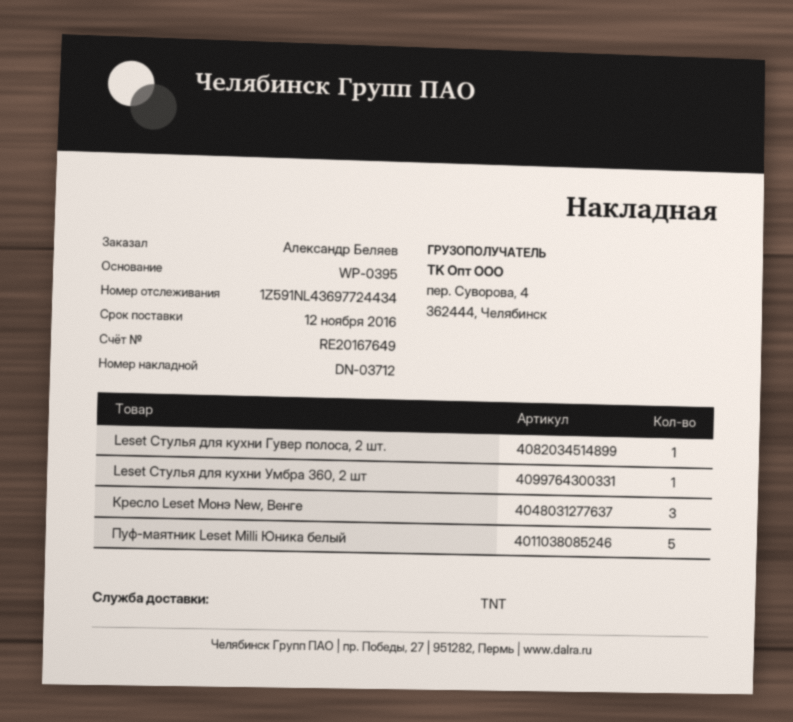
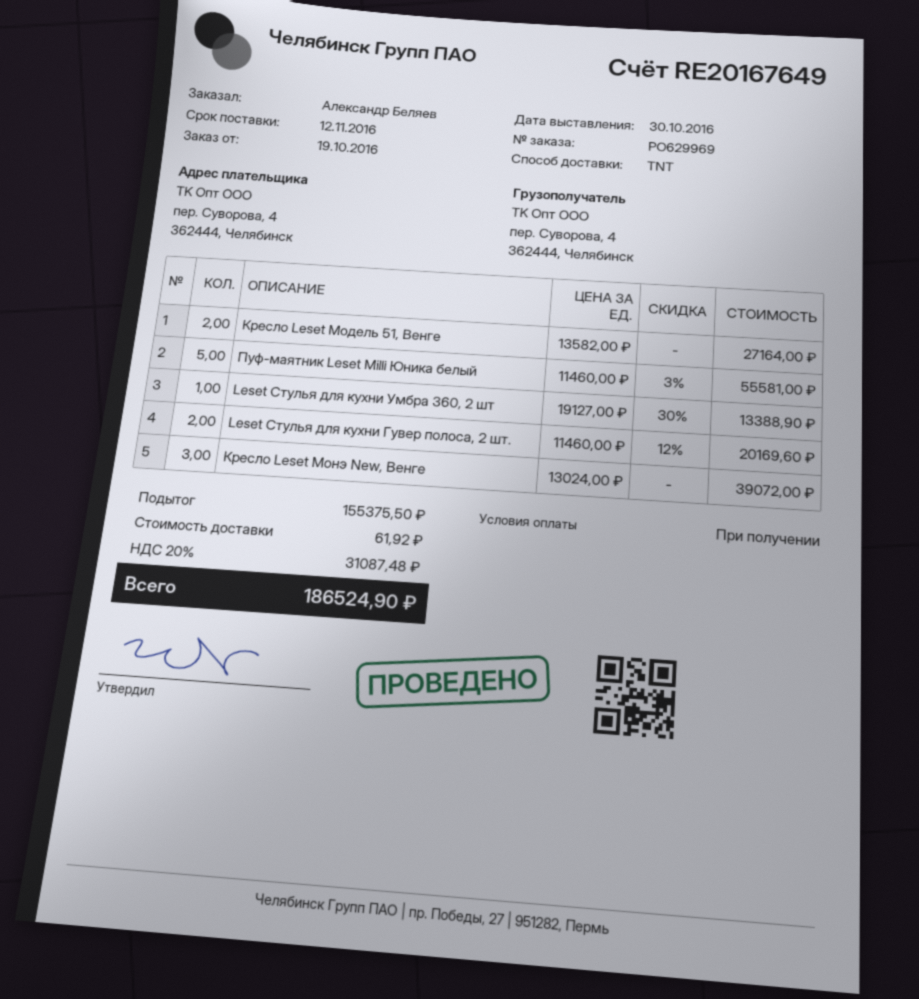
Leset Стулья для кухни Гувер полоса, 2 шт.: 1 -> 2
Кресло Leset Модель 51, Венге: none -> 2

